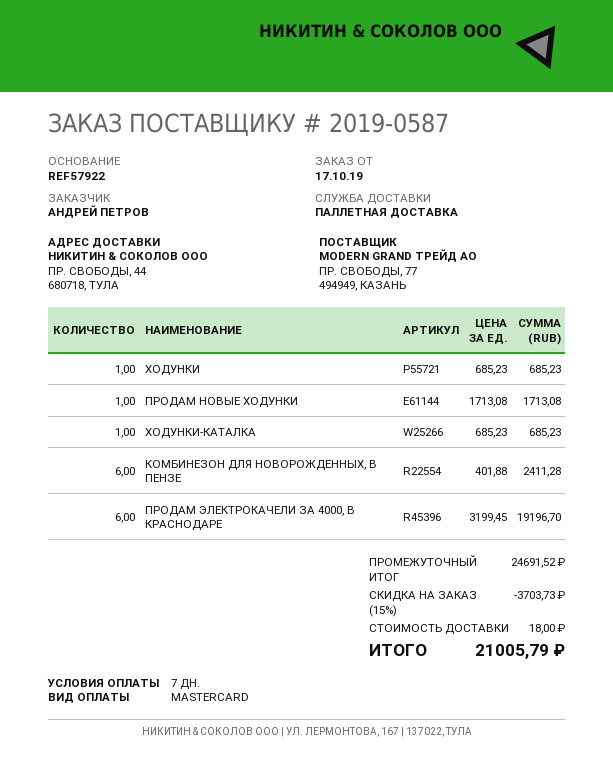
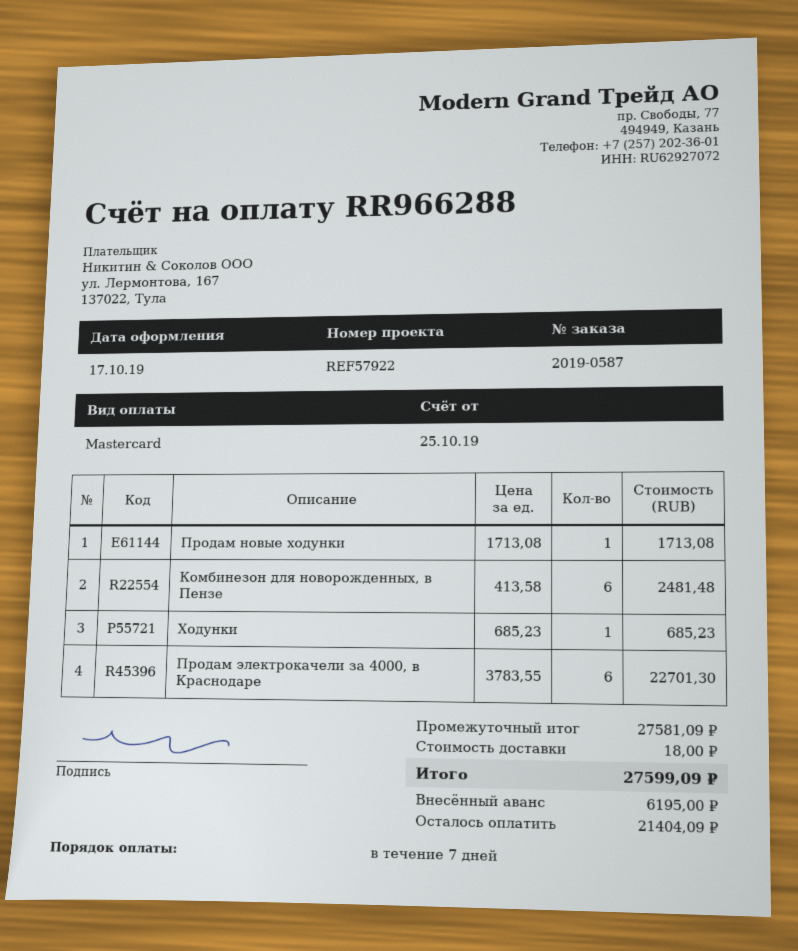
ХОДУНКИ-КАТАЛКА: 1 x 685.23 = 685.23 -> none
КОМБИНЕЗОН ДЛЯ НОВОРОЖДЕННЫХ, В ПЕНЗЕ: 6 x 401.88 = 2411.28 -> 6 x 413.58 = 2481.48
ПРОДАМ ЭЛЕКТРОКАЧЕЛИ ЗА 4000, В КРАСНОДАРЕ: 6 x 3199.45 = 19196.70 -> 6 x 3783.55 = 22701.30
subtotal: 24691.52 -> 27581.09
discount: 15% = 3703.73 -> none
total: 21005.79 -> 27599.09

